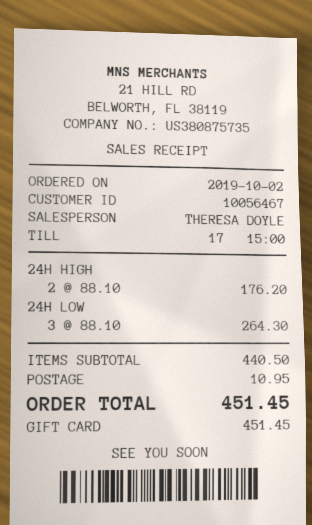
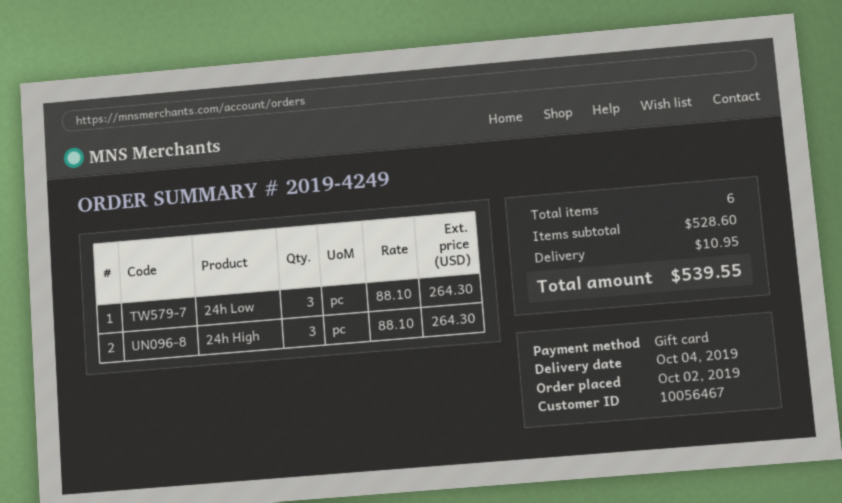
24H HIGH: 2 x 88.10 = 176.20 -> 3 x 88.10 = 264.30
subtotal: 440.50 -> 528.60
total: 451.45 -> 539.55

